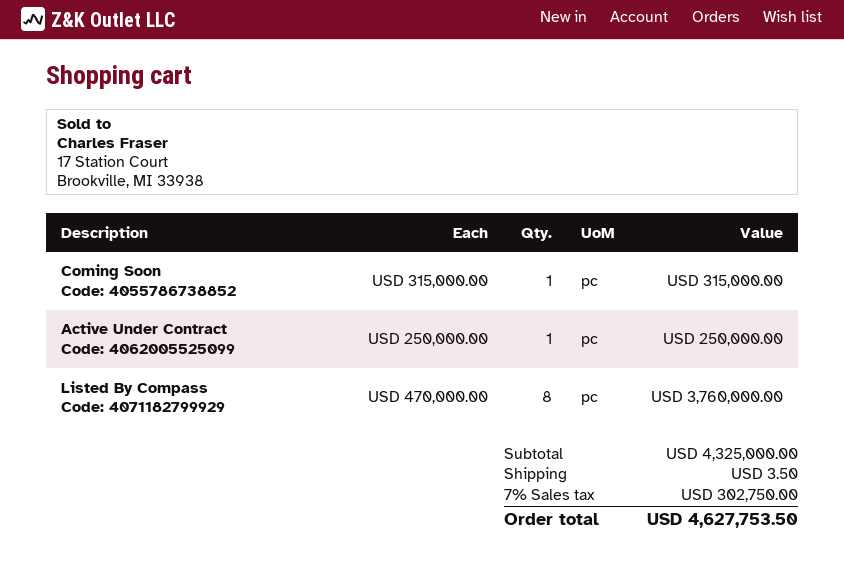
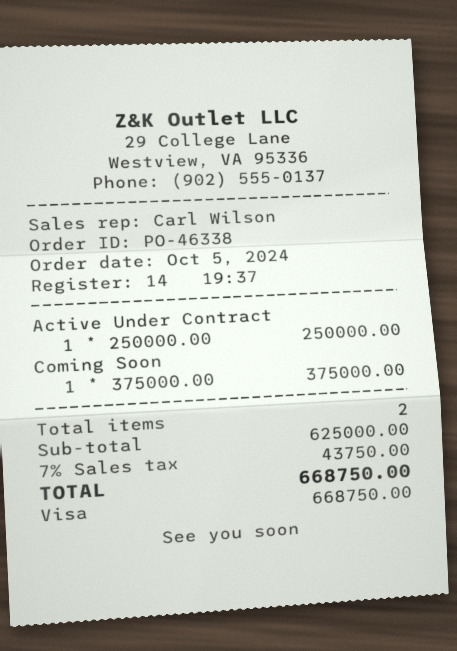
Coming Soon: 1 x 315000.00 = 315000.00 -> 1 x 375000.00 = 375000.00
Listed By Compass: 8 x 470000.00 = 3760000.00 -> none
subtotal: 4325000.00 -> 625000.00
shipping: 3.50 -> none
tax: 7% = 302750.00 -> 7% = 43750.00
total: 4627753.50 -> 668750.00

